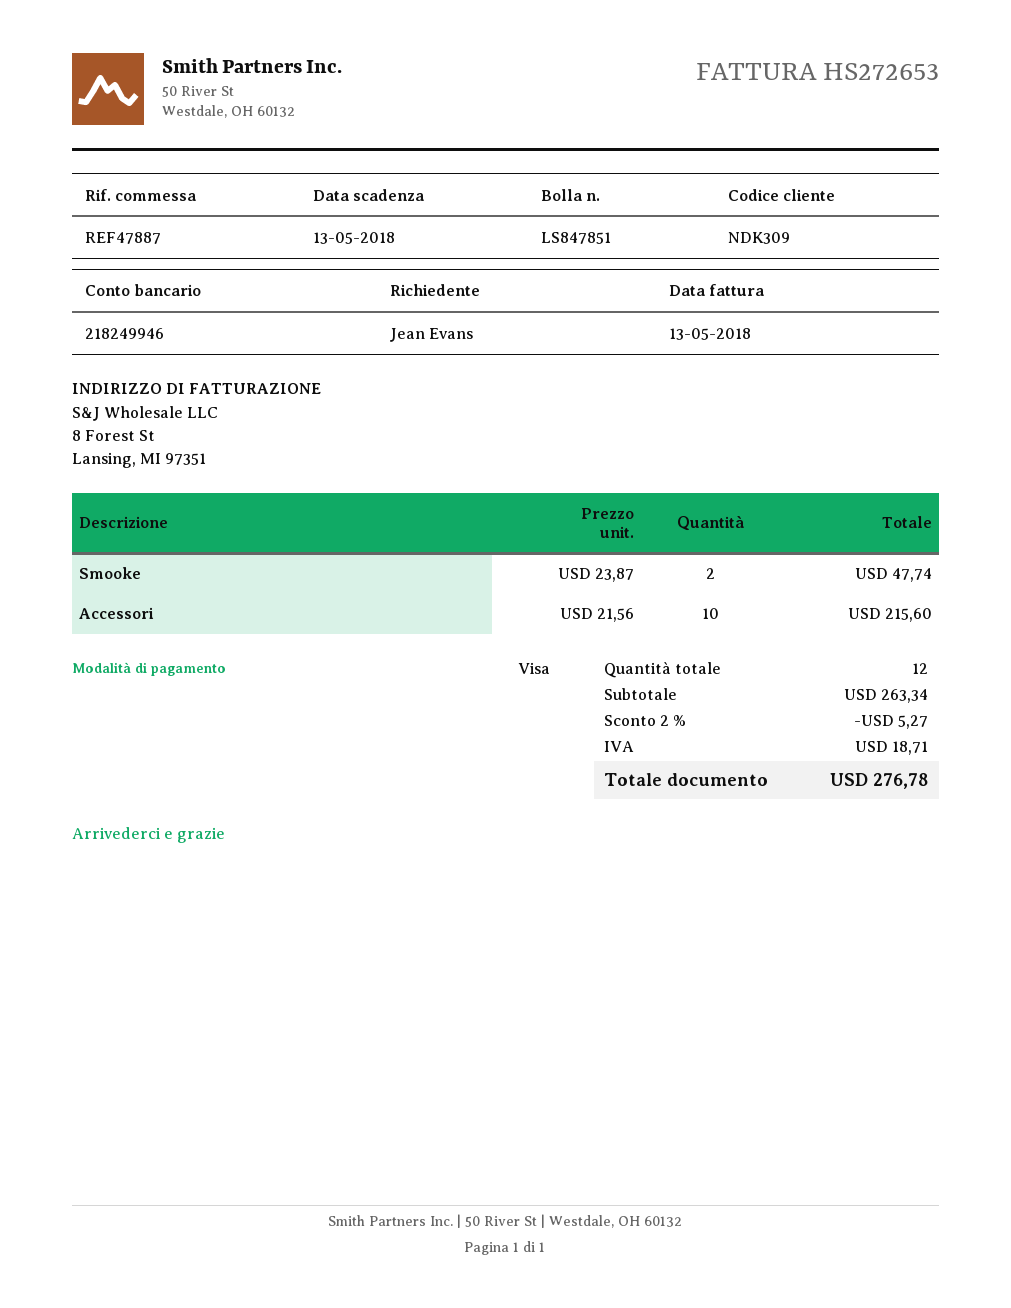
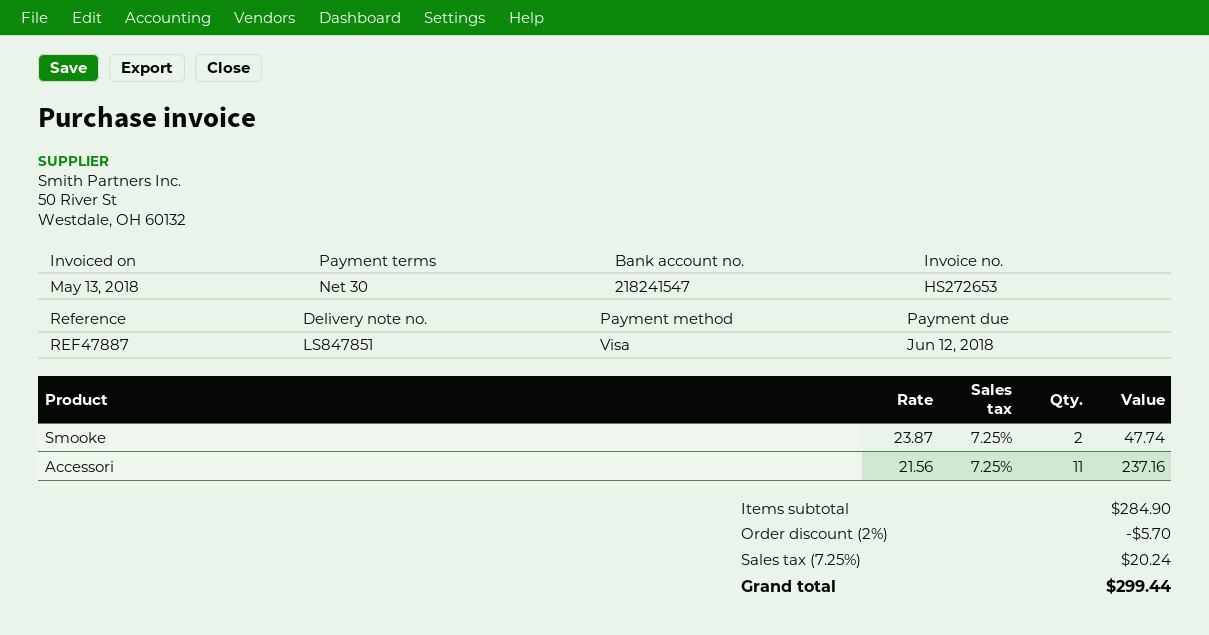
due date: 2018-05-13 -> 2018-06-12
bank account: 218249946 -> 218241547
Accessori: 10 x 21.56 = 215.60 -> 11 x 21.56 = 237.16
subtotal: 263.34 -> 284.90
discount: 2% = 5.27 -> 2% = 5.70
tax: 18.71 -> 20.24
total: 276.78 -> 299.44

